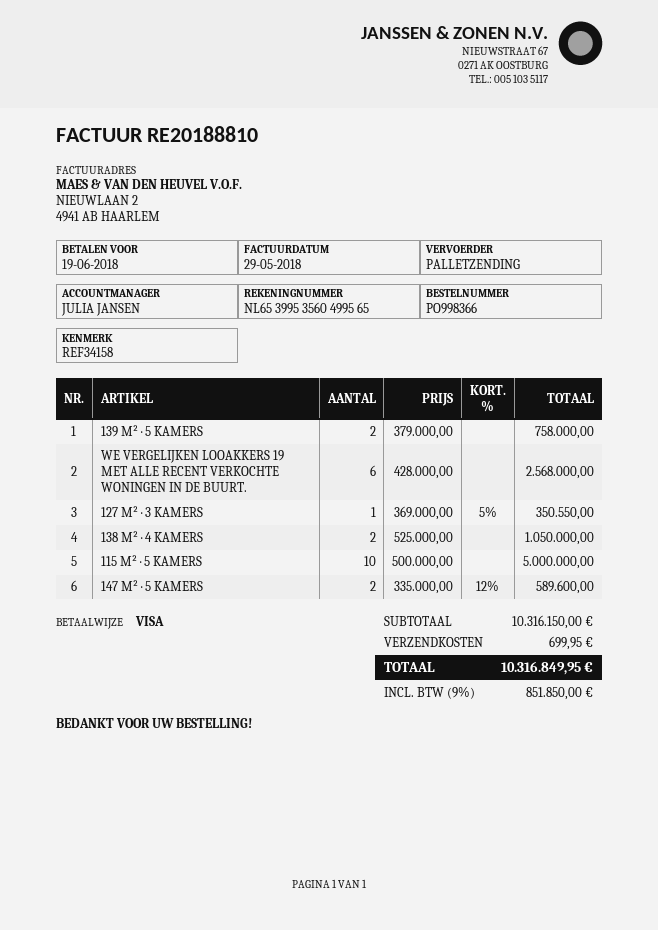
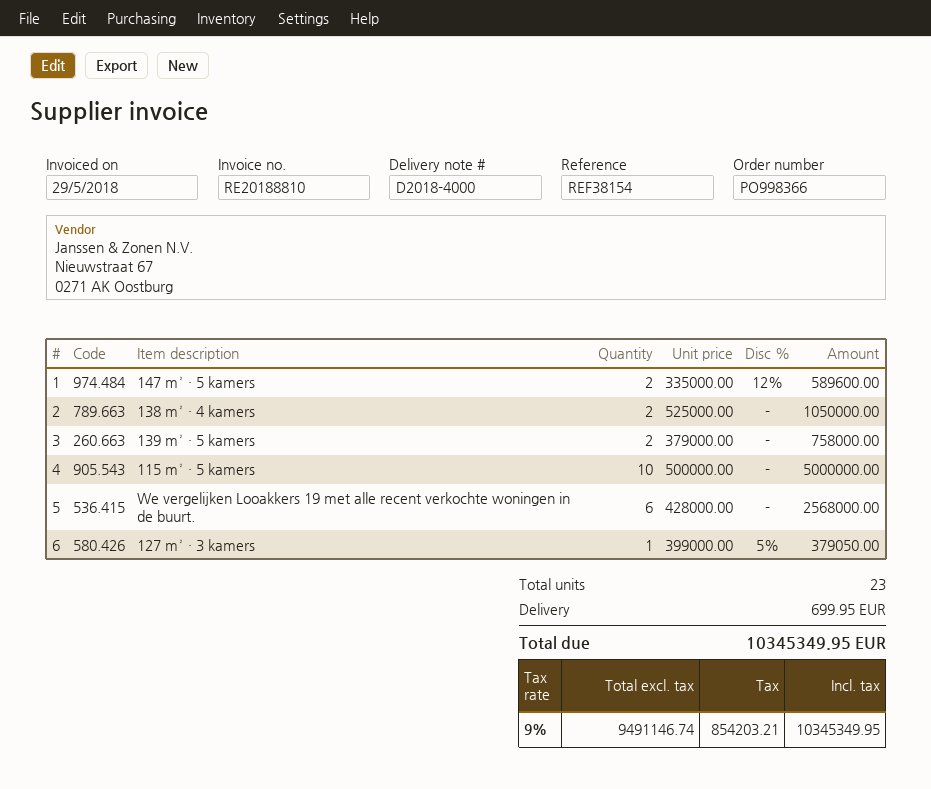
reference: REF34158 -> REF38154
127 M² · 3 KAMERS: 1 x 369000.00 - 5% = 350550.00 -> 1 x 399000.00 - 5% = 379050.00
tax: 9% = 851850.00 -> 9% = 854203.21
total: 10316849.95 -> 10345349.95

